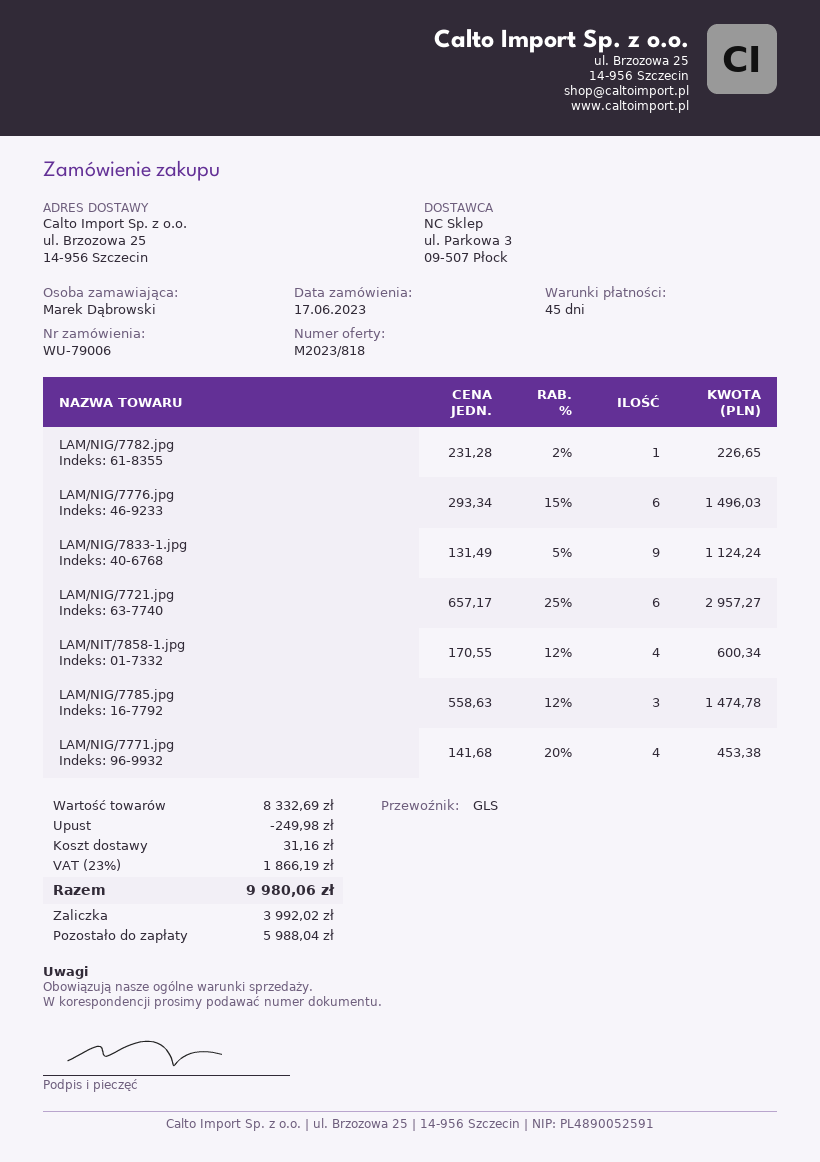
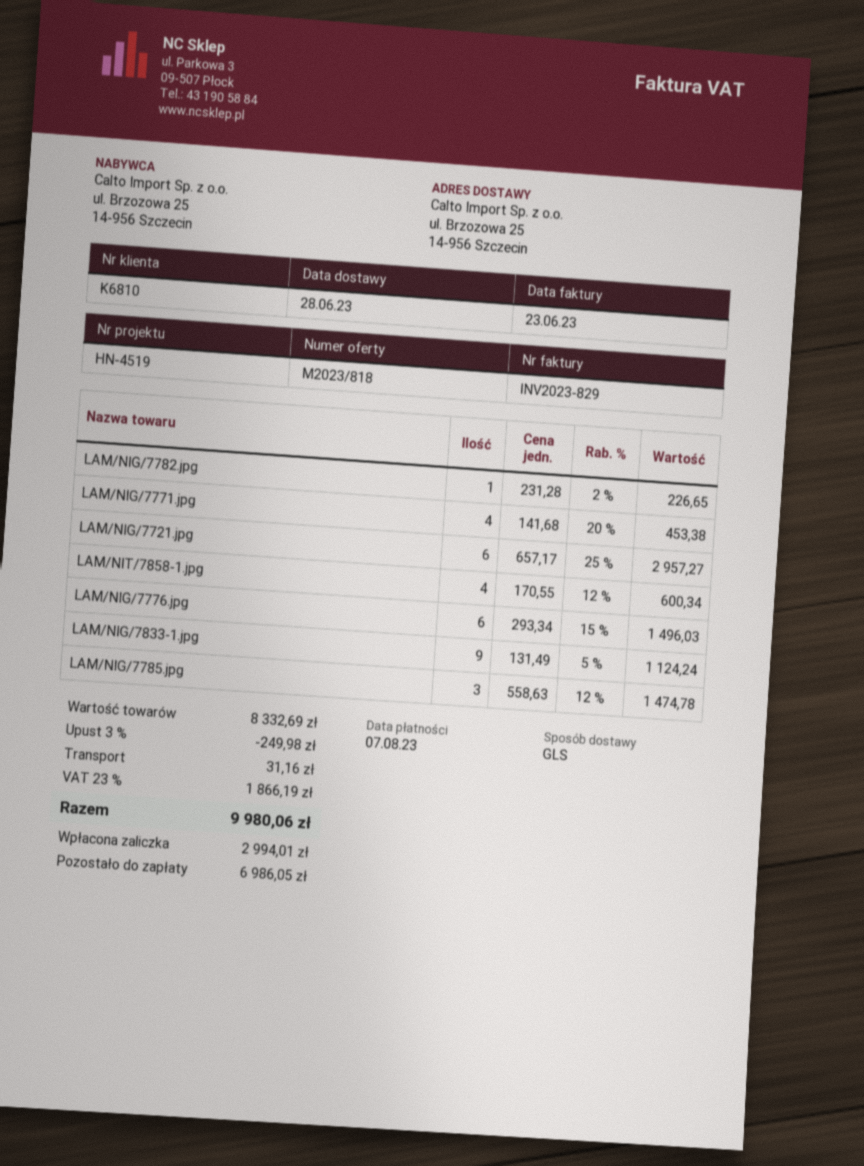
deposit: 3992.02 -> 2994.01
balance: 5988.04 -> 6986.05

